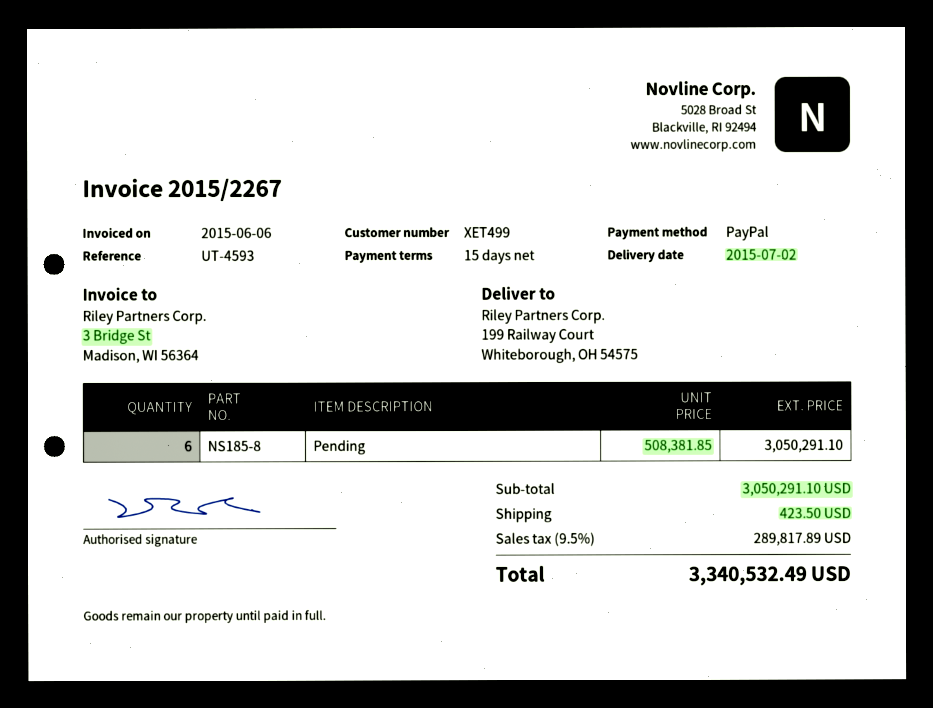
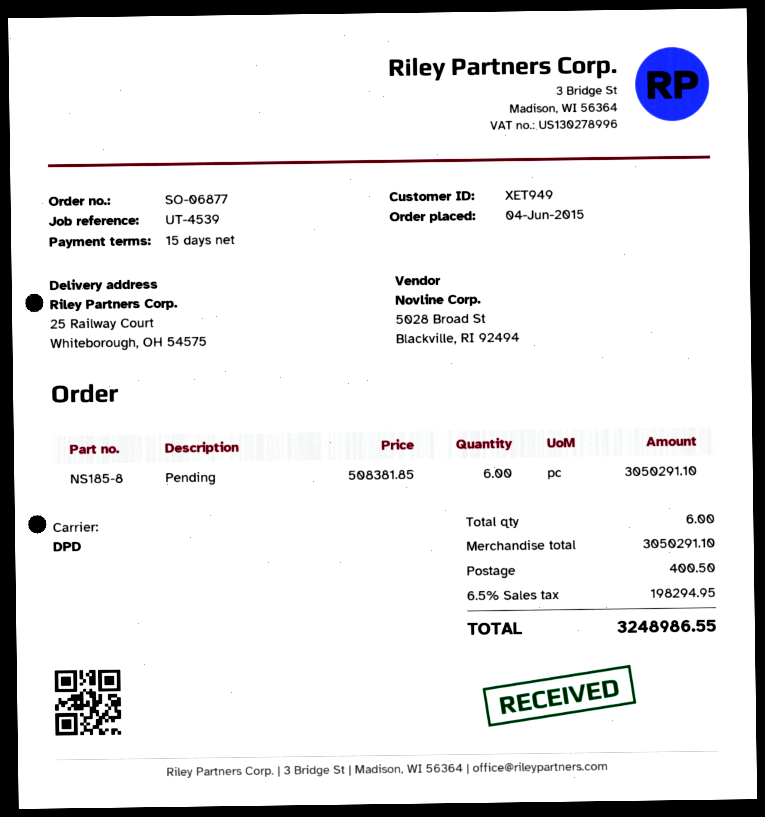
customer number: XET499 -> XET949
reference: UT-4593 -> UT-4539
ship to: 199 Railway Court, Whiteborough, OH 54575 -> 25 Railway Court, Whiteborough, OH 54575
shipping: 423.50 -> 400.50
tax: 9.5% = 289817.89 -> 6.5% = 198294.95
total: 3340532.49 -> 3248986.55

